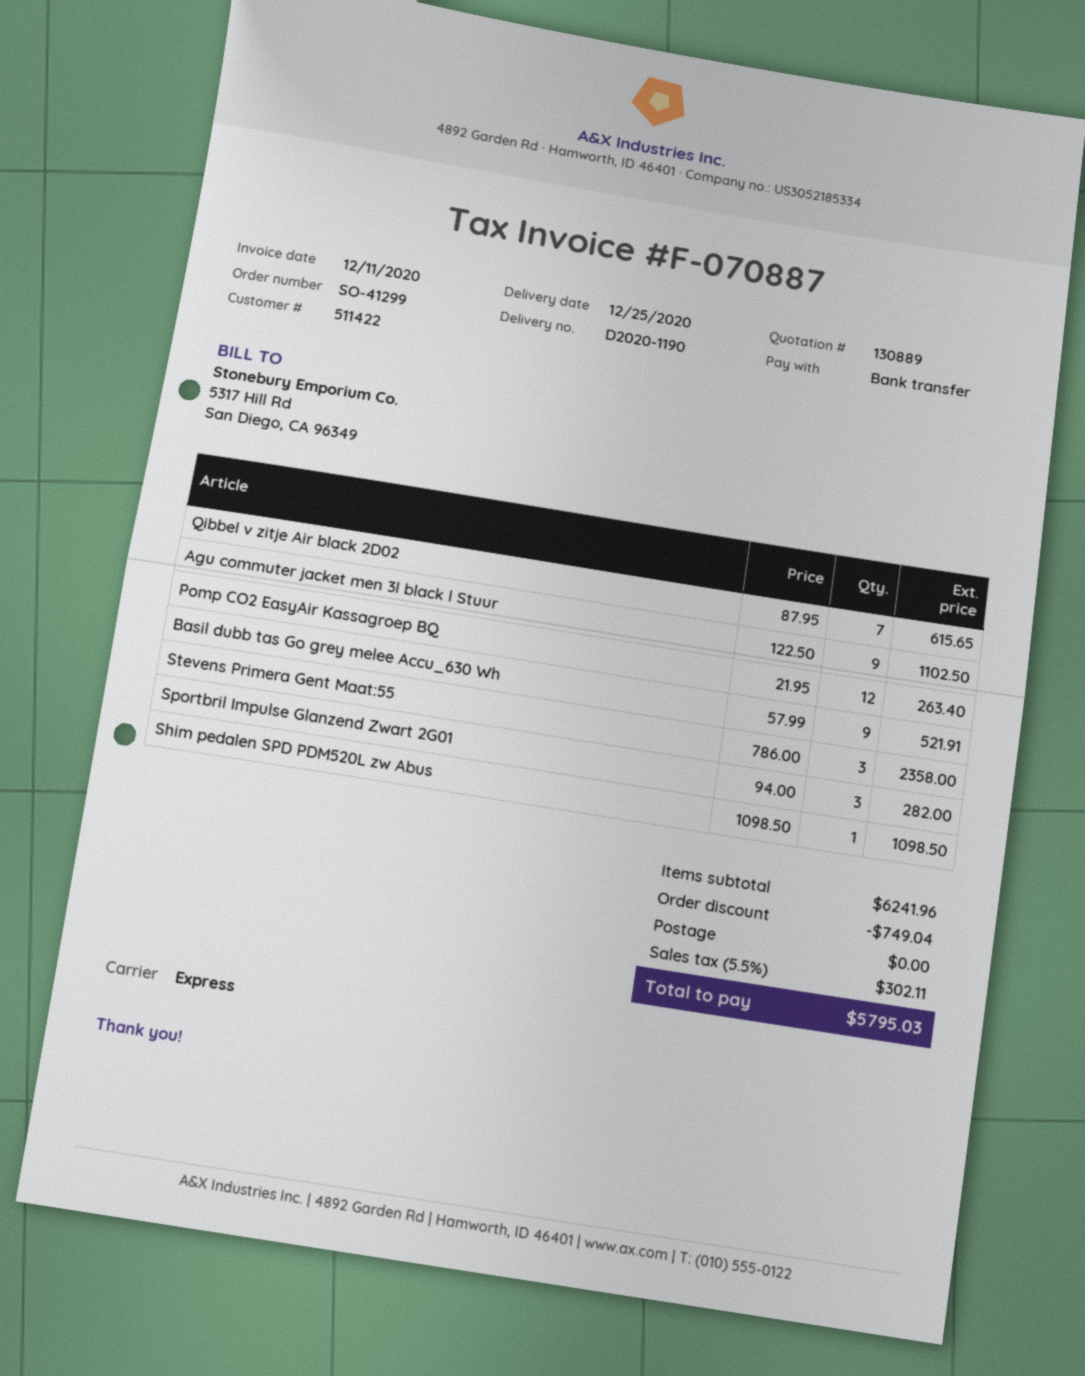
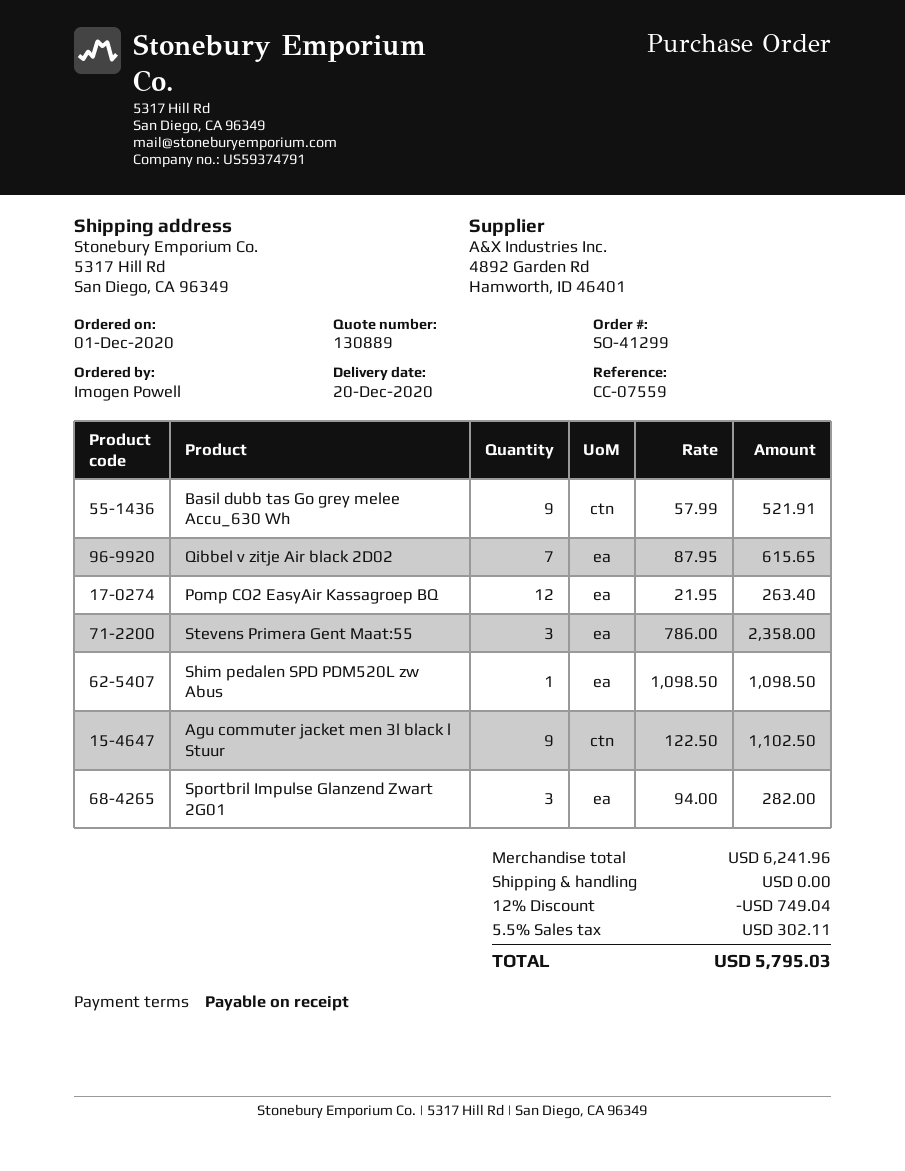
delivery date: 2020-12-25 -> 2020-12-20

